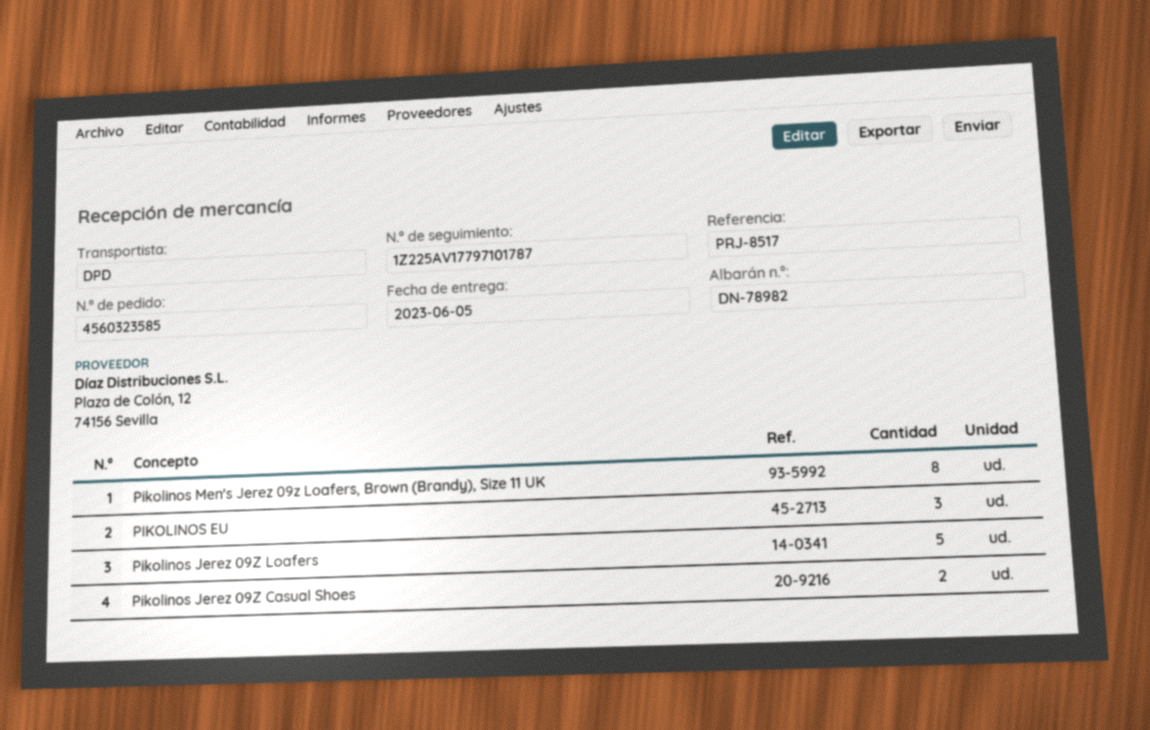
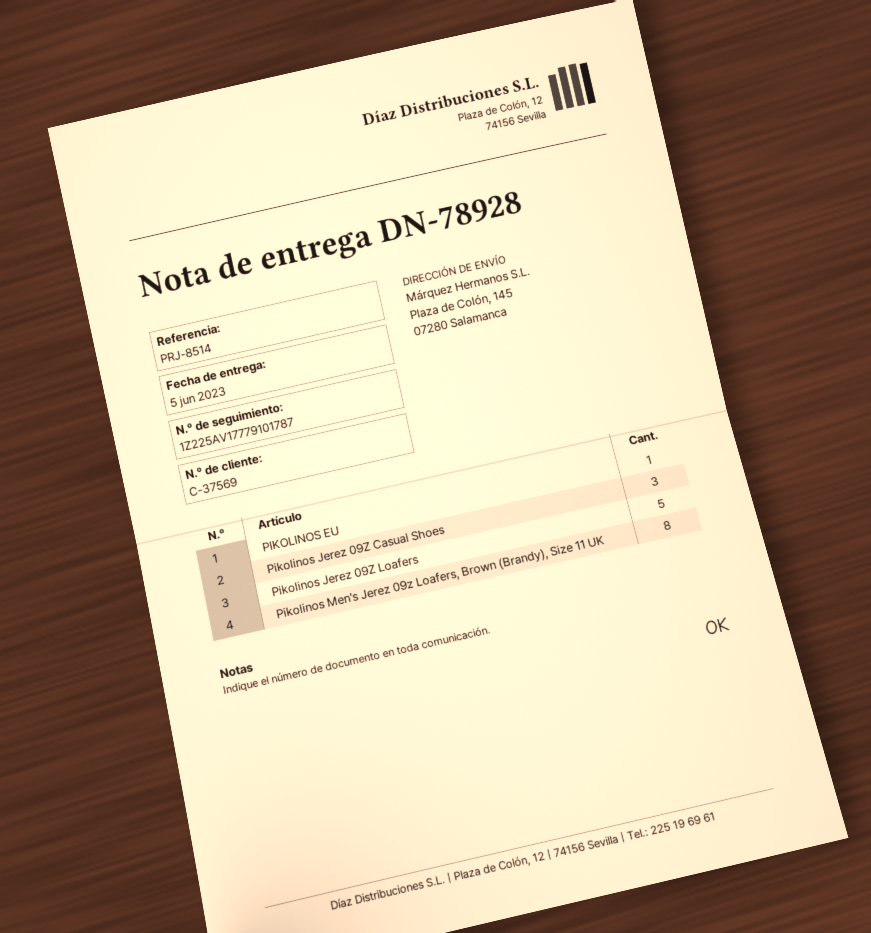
delivery note number: DN-78982 -> DN-78928
reference: PRJ-8517 -> PRJ-8514
tracking number: 1Z225AV17797101787 -> 1Z225AV17779101787
PIKOLINOS EU: 3 -> 1
Pikolinos Jerez 09Z Casual Shoes: 2 -> 3

